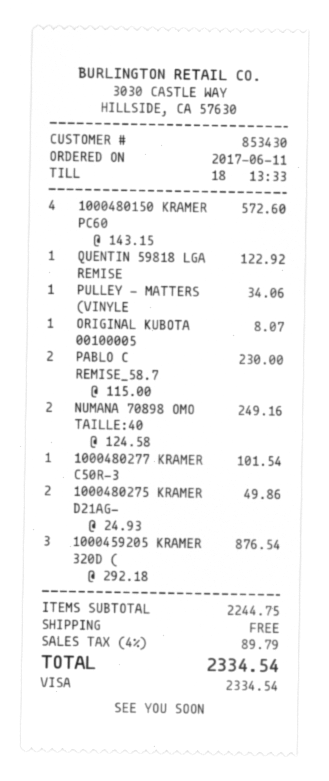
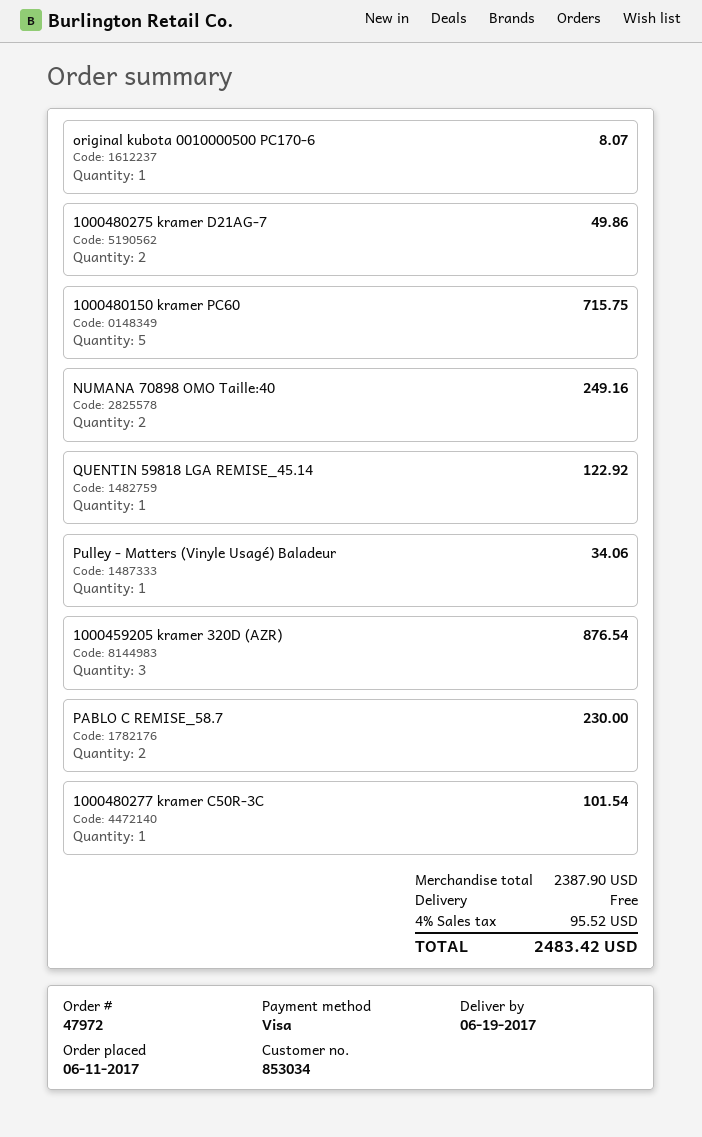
customer number: 853430 -> 853034
1000480150 KRAMER PC60: 4 for 572.60 -> 5 for 715.75
subtotal: 2244.75 -> 2387.90
tax: 4% = 89.79 -> 4% = 95.52
total: 2334.54 -> 2483.42

